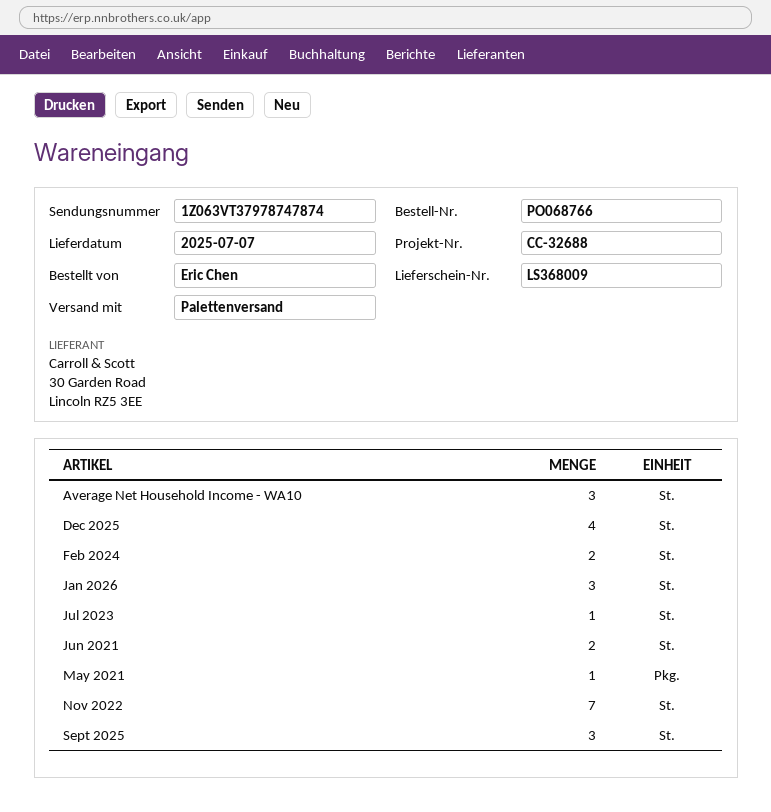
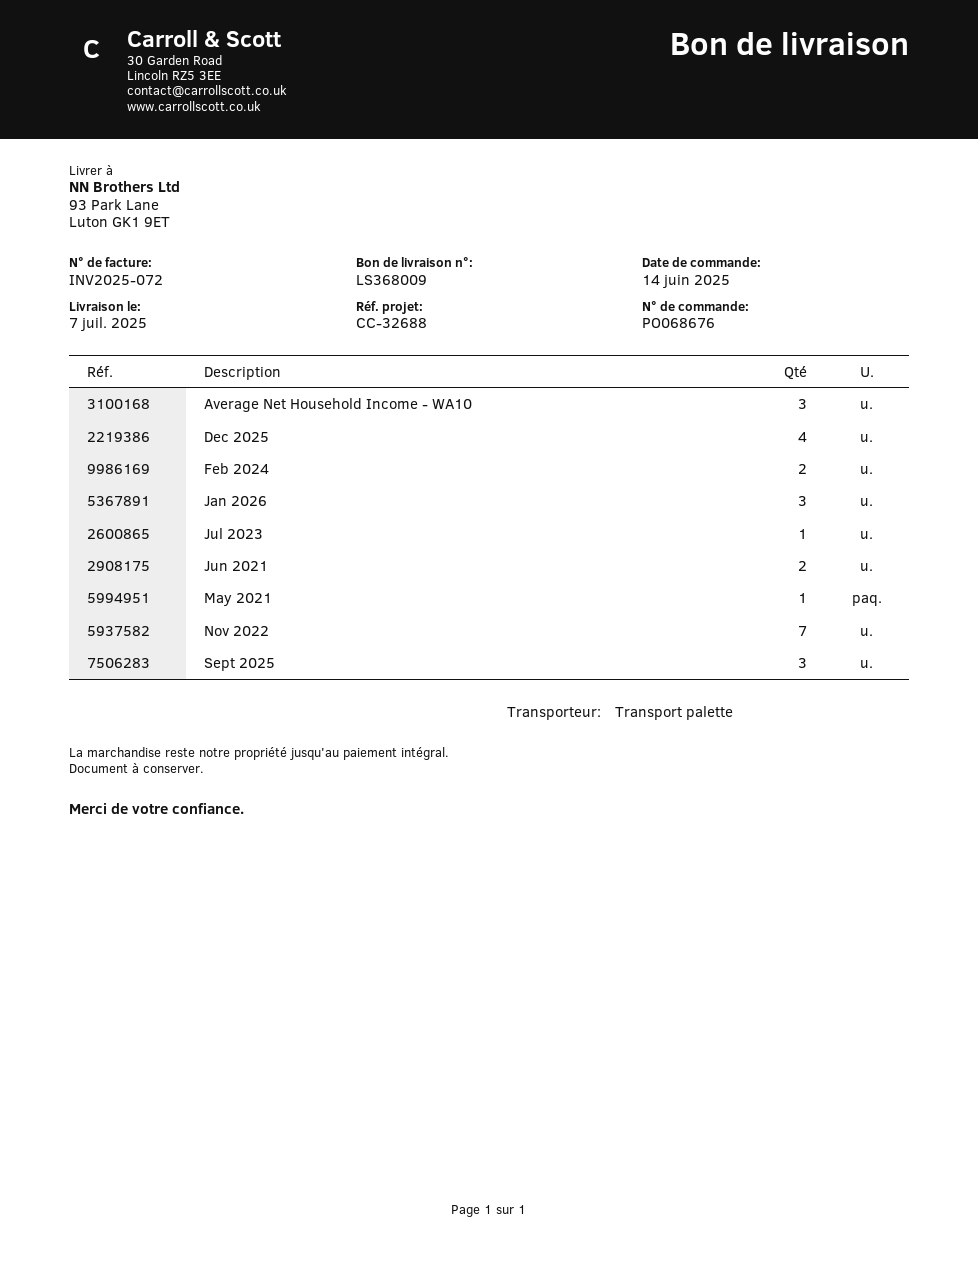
order number: PO068766 -> PO068676

